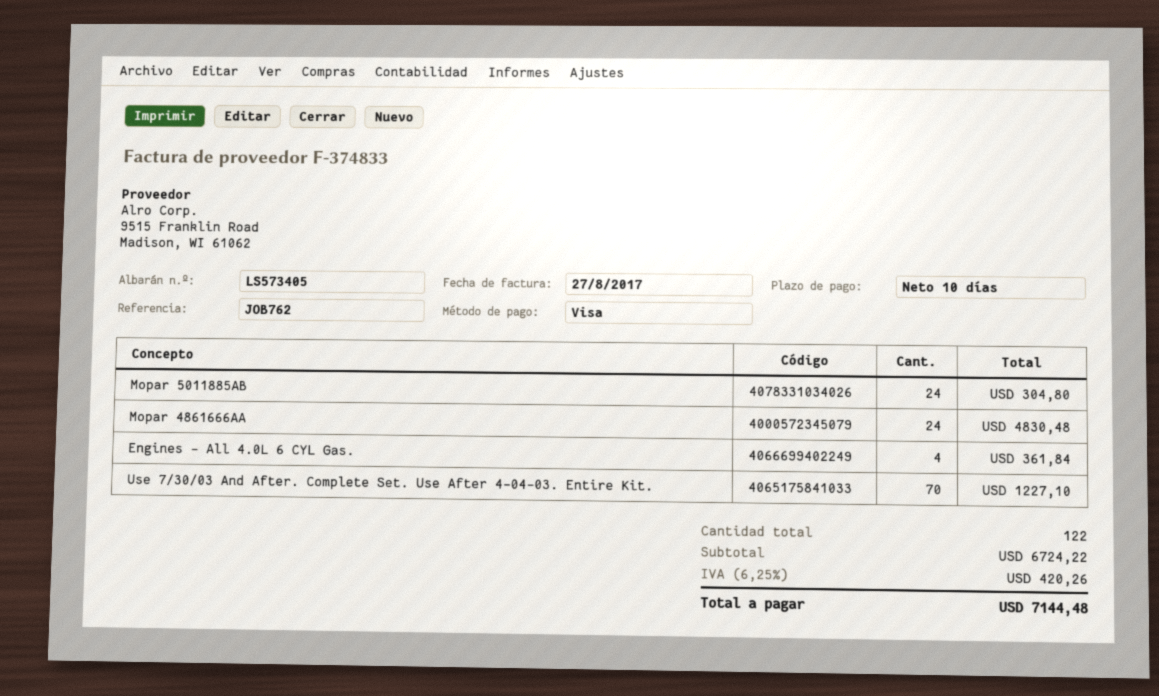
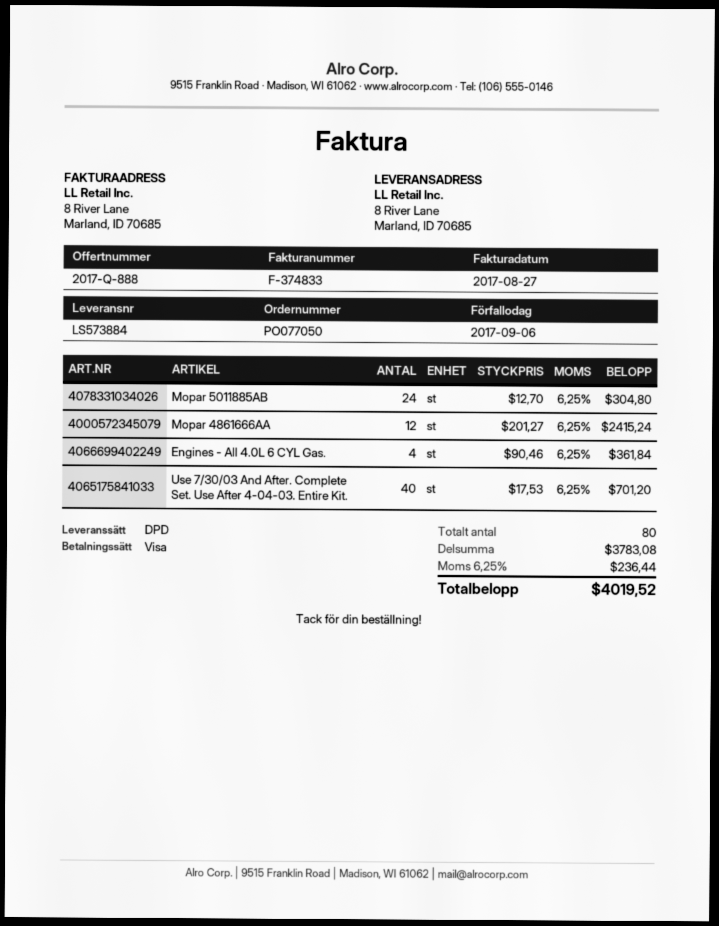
delivery note number: LS573405 -> LS573884
Mopar 4861666AA: 24 for 4830.48 -> 12 for 2415.24
Use 7/30/03 And After. Complete Set. Use After 4-04-03. Entire Kit.: 70 for 1227.10 -> 40 for 701.20
total quantity: 122 -> 80
subtotal: 6724.22 -> 3783.08
tax: 6.25% = 420.26 -> 6.25% = 236.44
total: 7144.48 -> 4019.52

